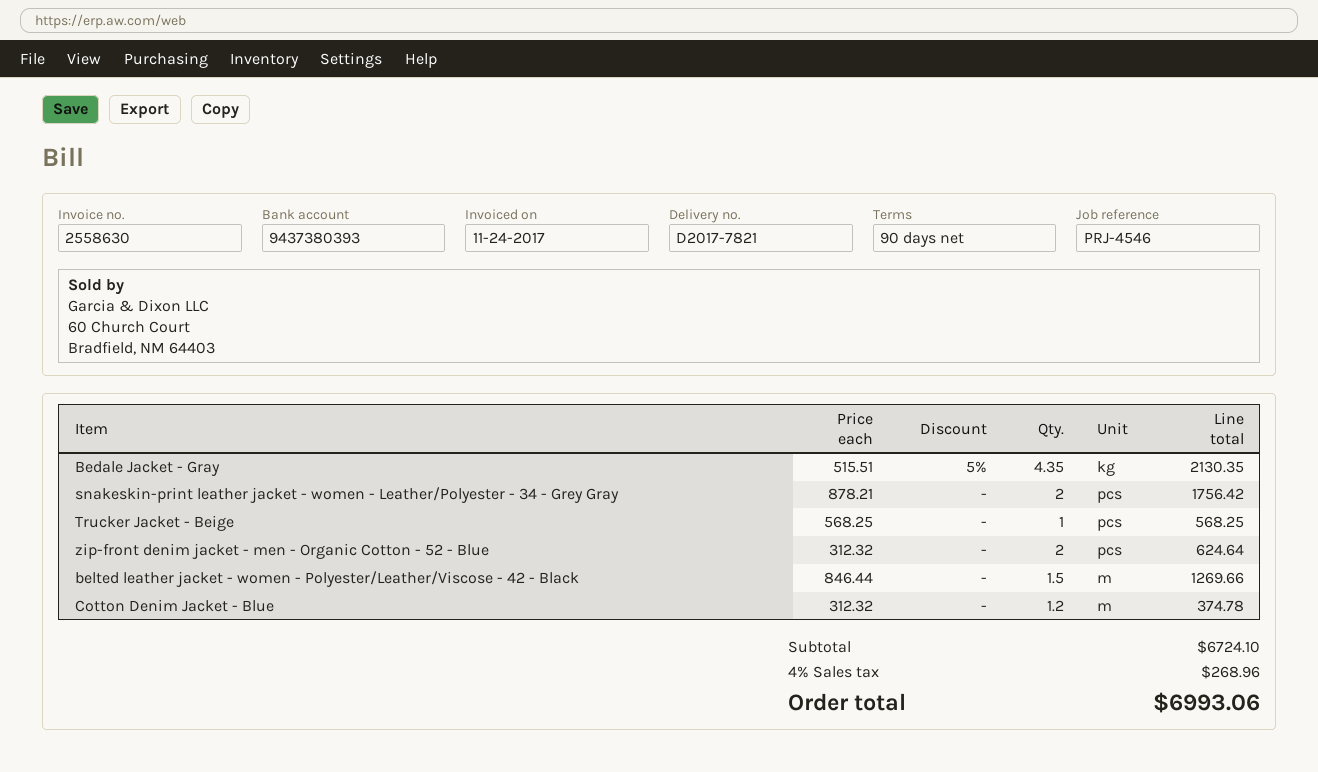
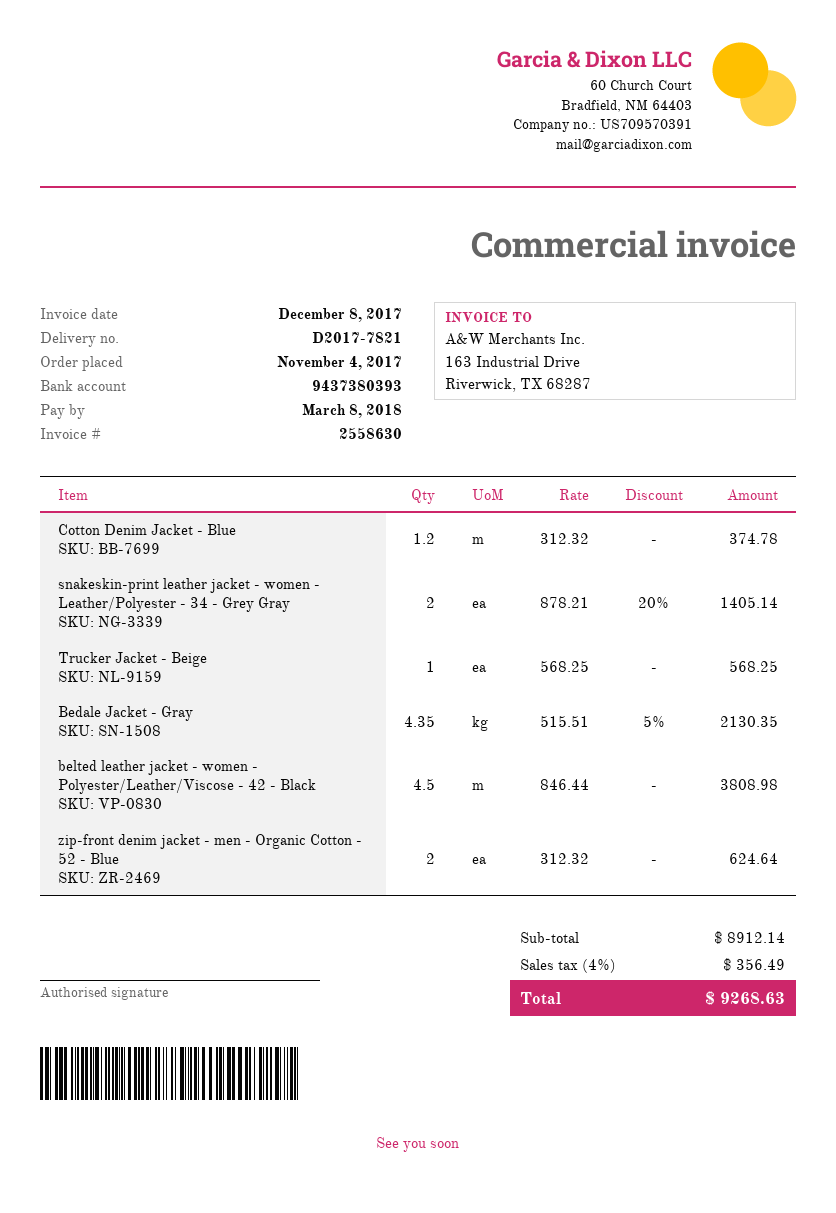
invoice date: 2017-11-24 -> 2017-12-08
snakeskin-print leather jacket - women - Leather/Polyester - 34 - Grey Gray: 2 x 878.21 = 1756.42 -> 2 x 878.21 - 20% = 1405.14
belted leather jacket - women - Polyester/Leather/Viscose - 42 - Black: 1.5 x 846.44 = 1269.66 -> 4.5 x 846.44 = 3808.98
subtotal: 6724.10 -> 8912.14
tax: 4% = 268.96 -> 4% = 356.49
total: 6993.06 -> 9268.63

